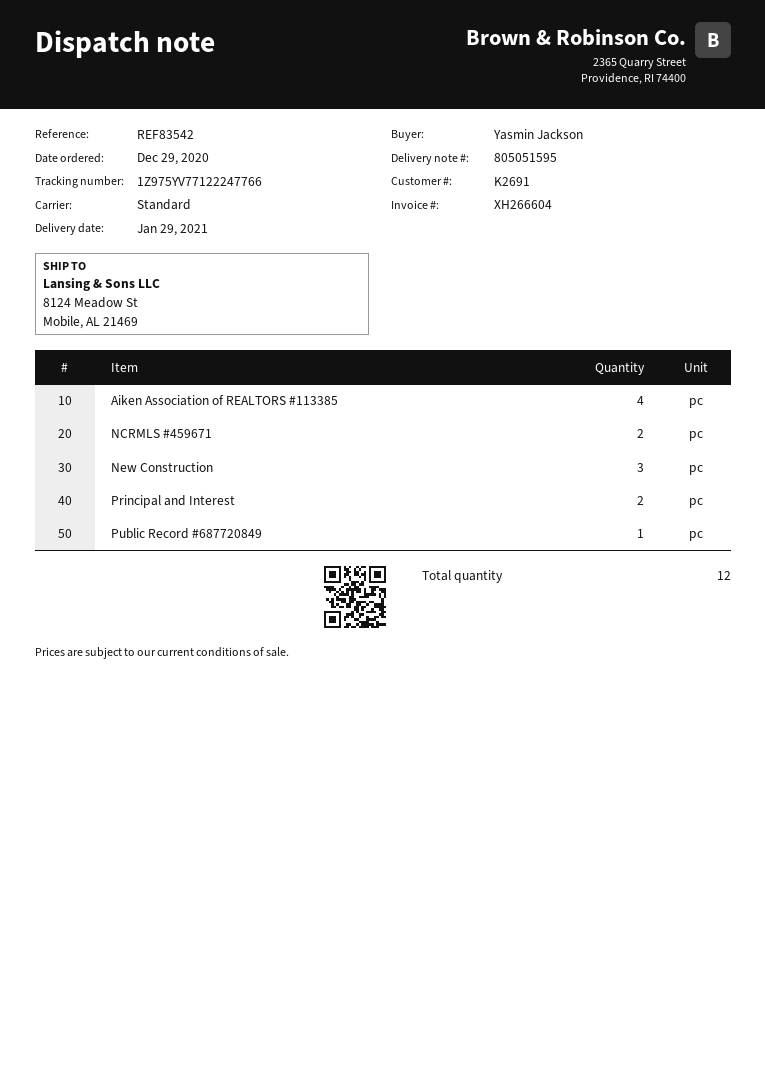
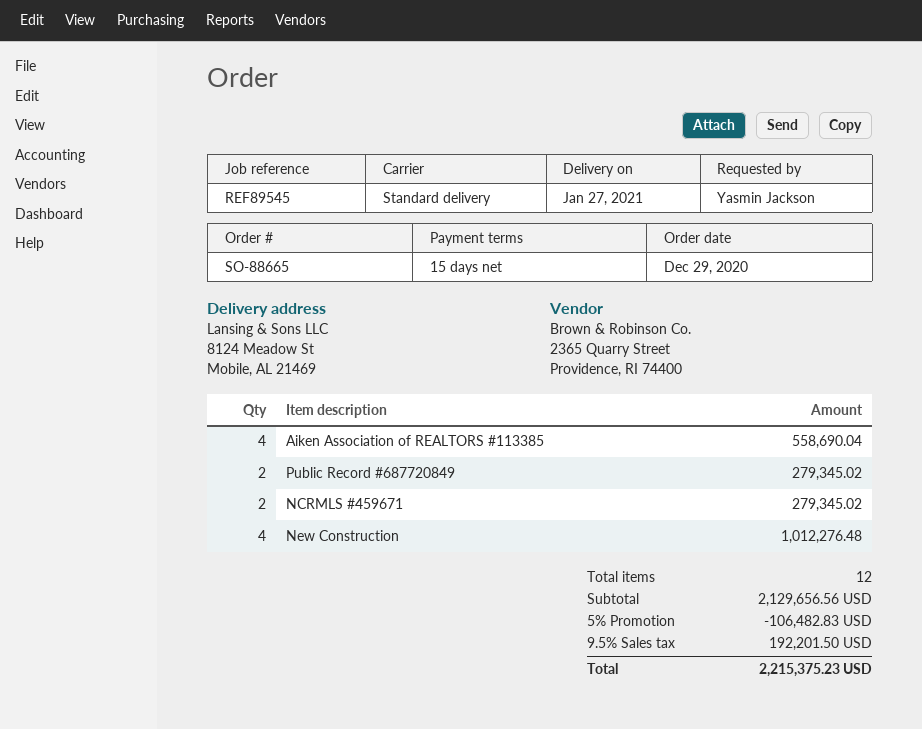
delivery date: 2021-01-29 -> 2021-01-27
reference: REF83542 -> REF89545
New Construction: 3 -> 4
Principal and Interest: 2 -> none
Public Record #687720849: 1 -> 2

